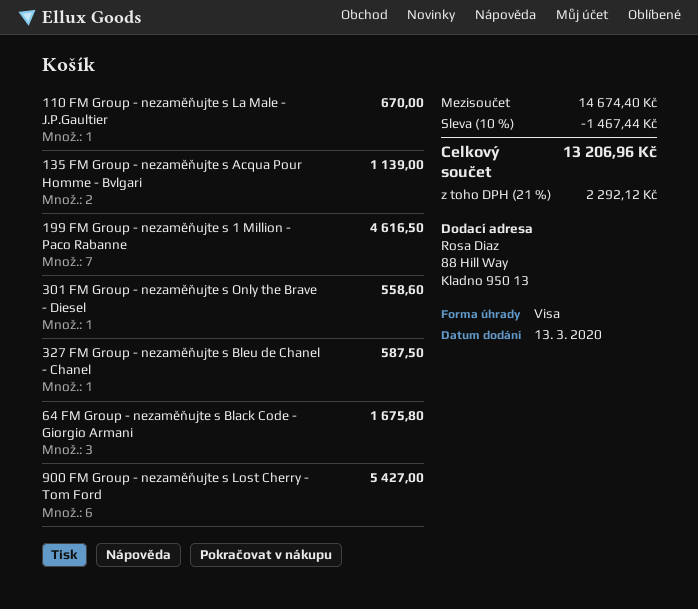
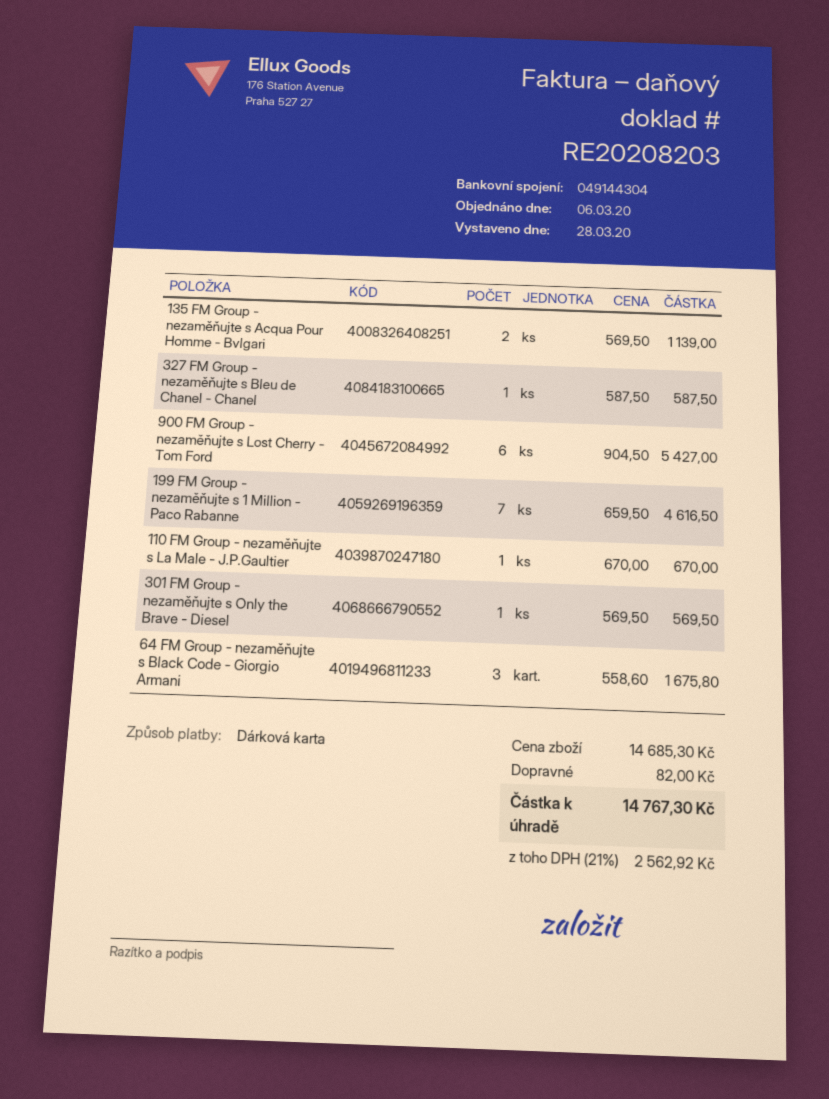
payment method: Visa -> gift card
301 FM Group - nezaměňujte s Only the Brave - Diesel: 1 for 558.60 -> 1 for 569.50
subtotal: 14674.40 -> 14685.30
discount: 10% = 1467.44 -> none
shipping: none -> 82.00
tax: 21% = 2292.12 -> 21% = 2562.92
total: 13206.96 -> 14767.30

